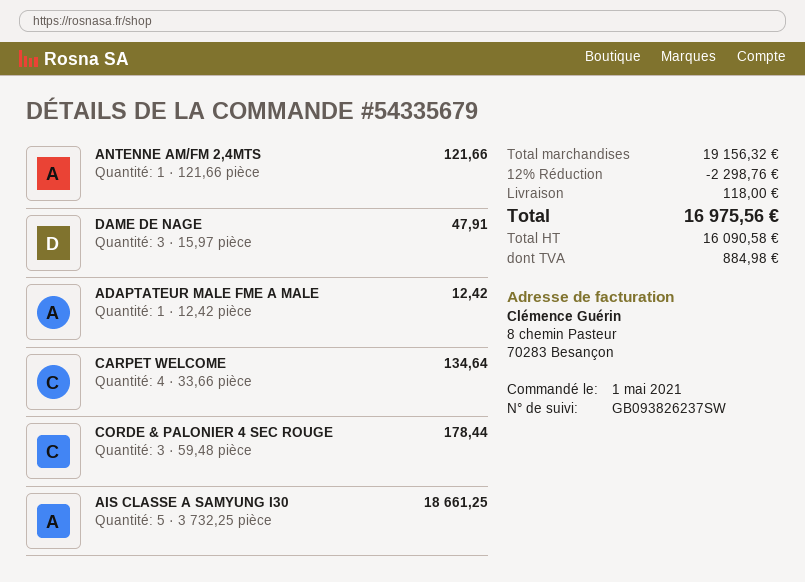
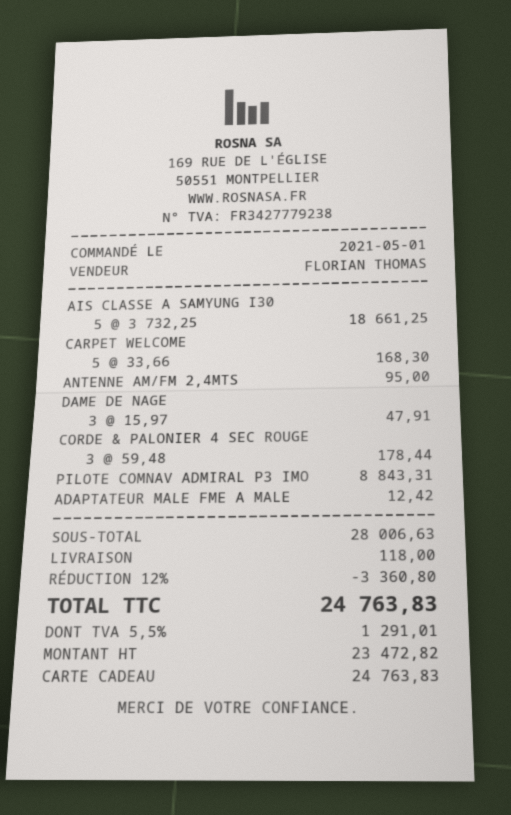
ANTENNE AM/FM 2,4MTS: 1 x 121.66 = 121.66 -> 1 x 95.00 = 95.00
CARPET WELCOME: 4 x 33.66 = 134.64 -> 5 x 33.66 = 168.30
PILOTE COMNAV ADMIRAL P3 IMO: none -> 1 x 8843.31 = 8843.31
subtotal: 19156.32 -> 28006.63
discount: 12% = 2298.76 -> 12% = 3360.80
net: 16090.58 -> 23472.82
tax: 884.98 -> 1291.01
total: 16975.56 -> 24763.83

